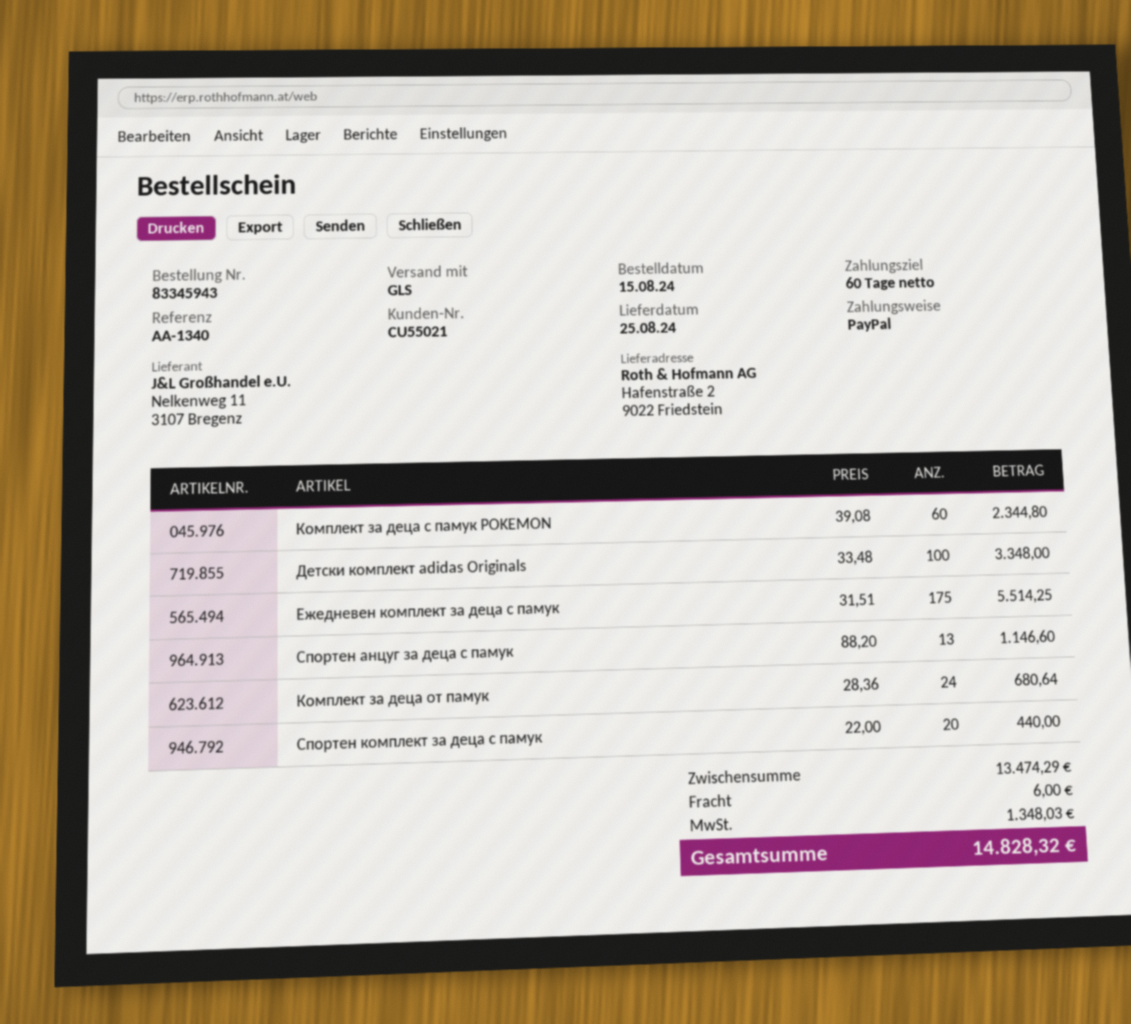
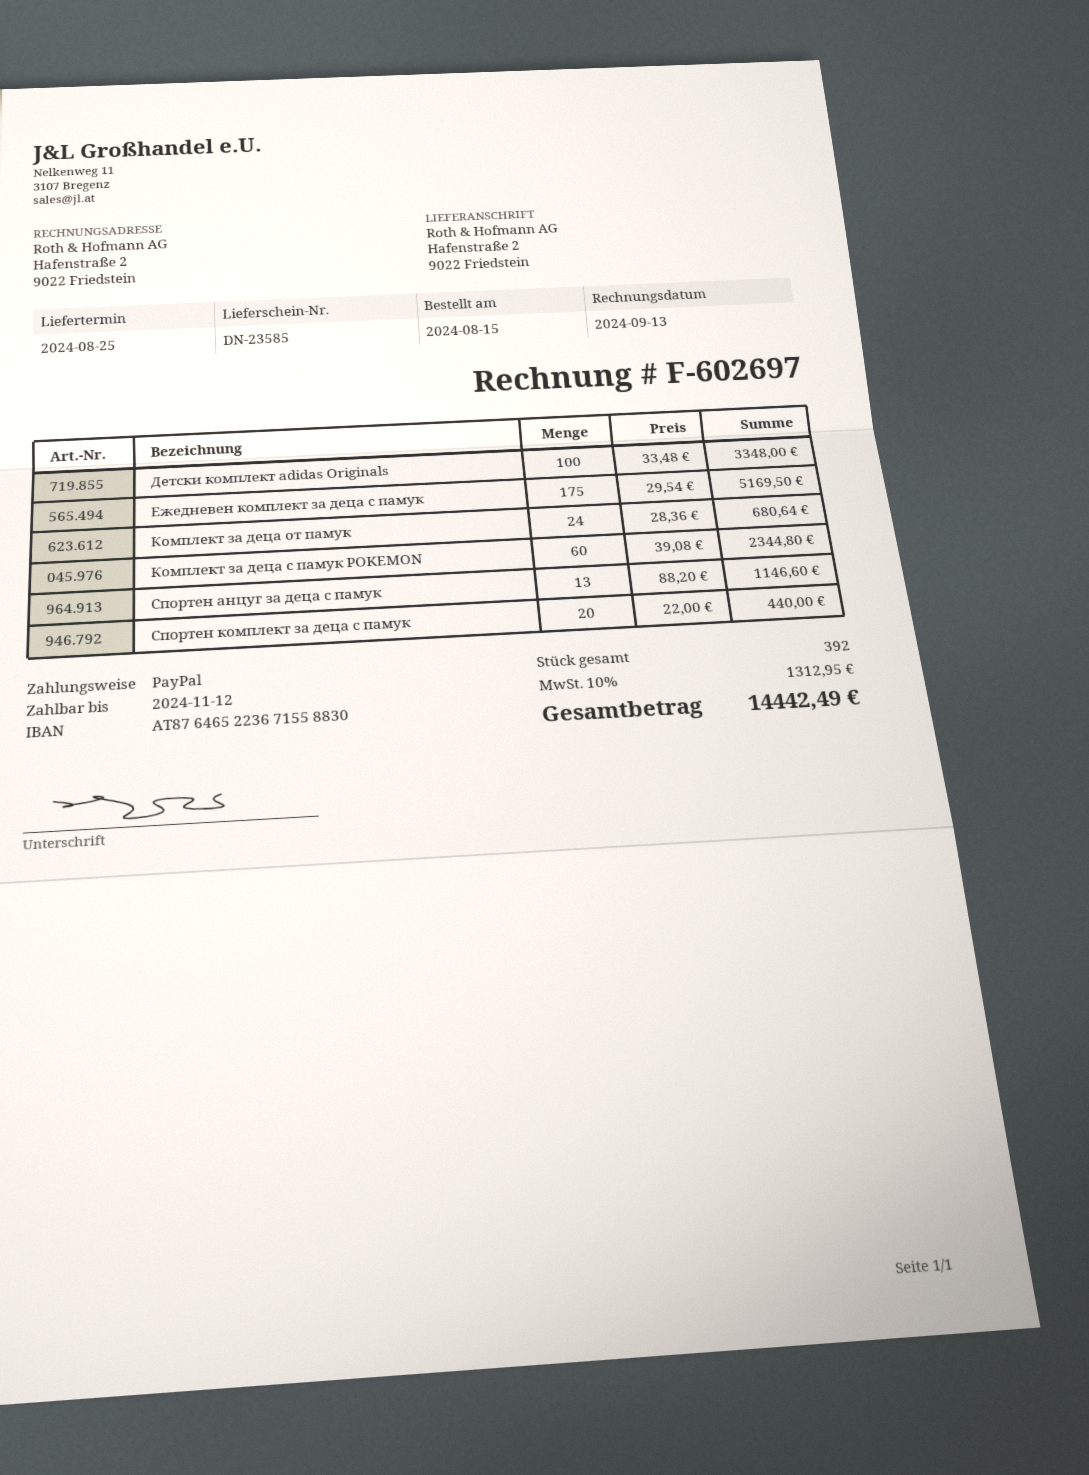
Ежедневен комплект за деца с памук: 175 x 31.51 = 5514.25 -> 175 x 29.54 = 5169.50
shipping: 6.00 -> none
tax: 1348.03 -> 1312.95
total: 14828.32 -> 14442.49

